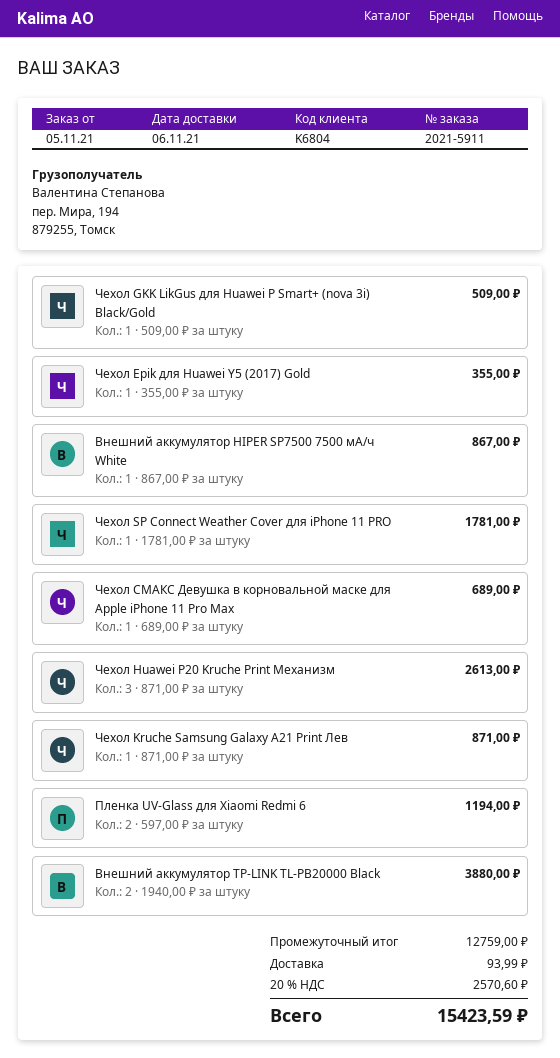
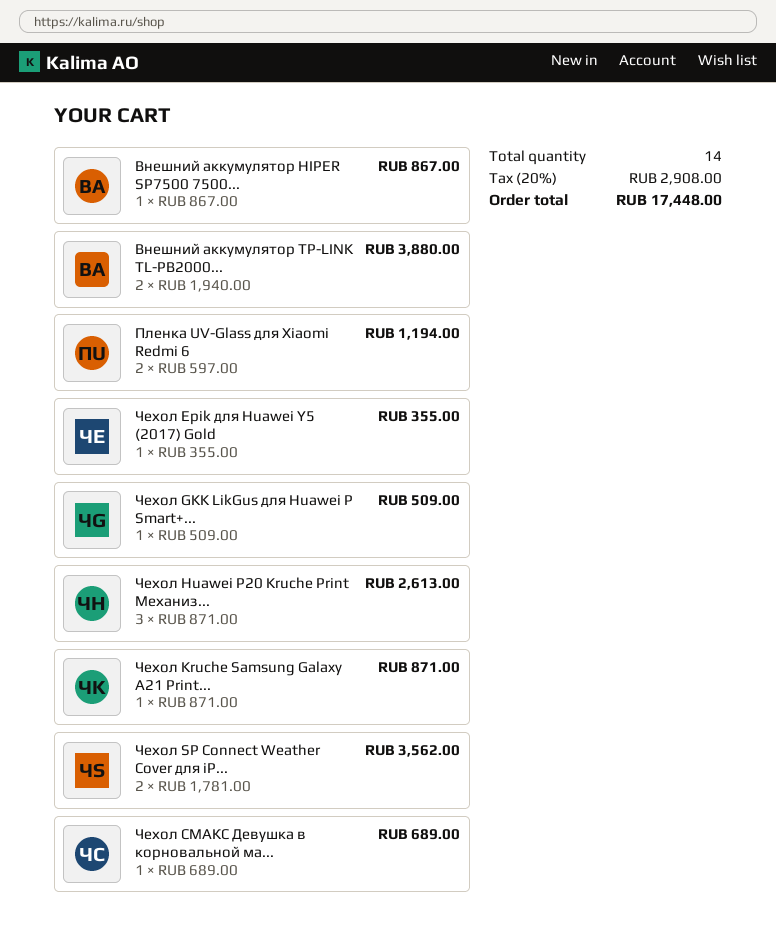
Чехол SP Connect Weather Cover для iPhone 11 PRO: 1 x 1781.00 = 1781.00 -> 2 x 1781.00 = 3562.00
shipping: 93.99 -> none
tax: 20% = 2570.60 -> 20% = 2908.00
total: 15423.59 -> 17448.00

